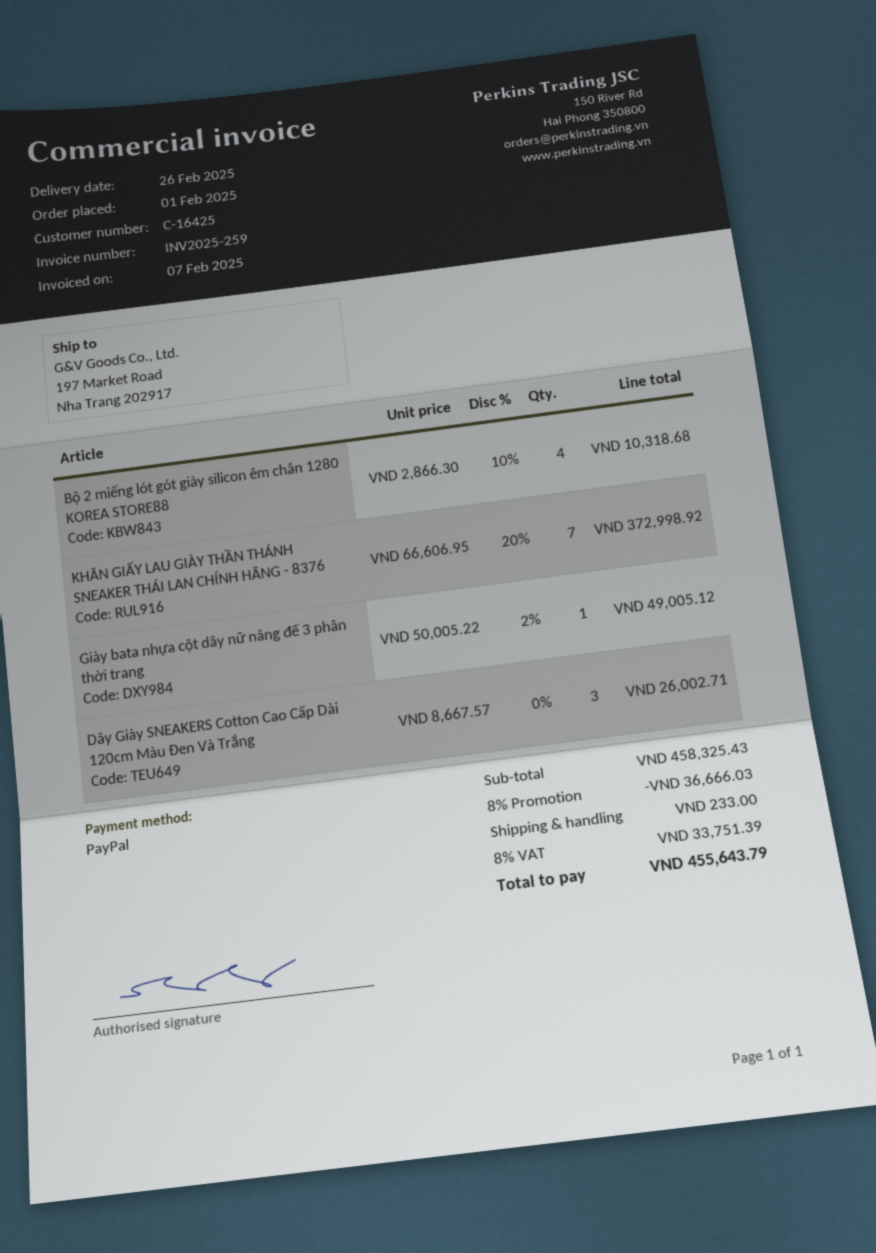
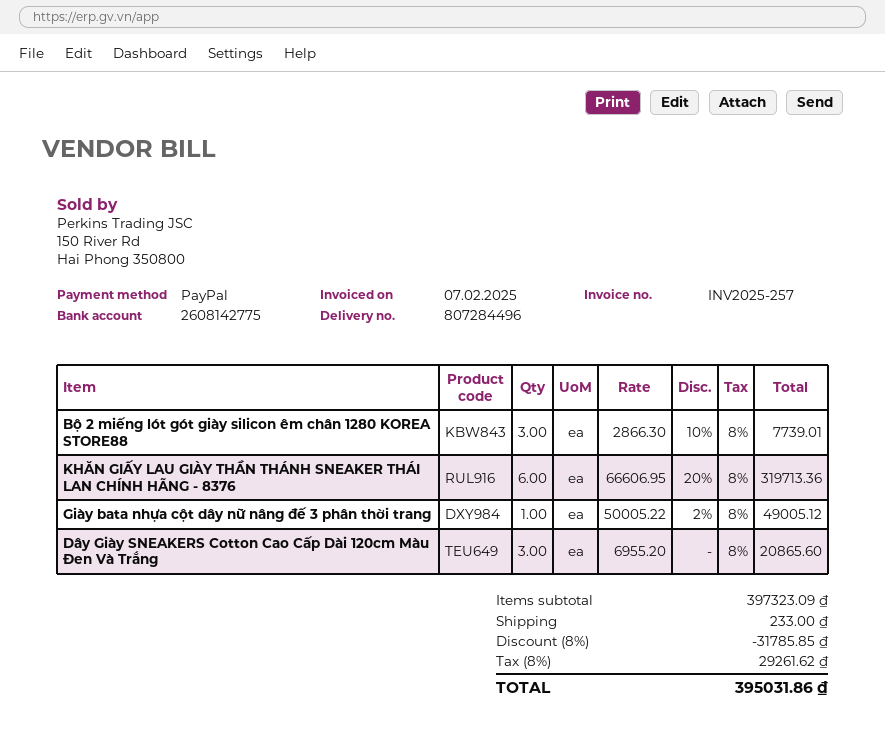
invoice number: INV2025-259 -> INV2025-257
Bộ 2 miếng lót gót giày silicon êm chân 1280 KOREA STORE88: 4 x 2866.30 - 10% = 10318.68 -> 3 x 2866.30 - 10% = 7739.01
KHĂN GIẤY LAU GIÀY THẦN THÁNH SNEAKER THÁI LAN CHÍNH HÃNG - 8376: 7 x 66606.95 - 20% = 372998.92 -> 6 x 66606.95 - 20% = 319713.36
Dây Giày SNEAKERS Cotton Cao Cấp Dài 120cm Màu Đen Và Trắng: 3 x 8667.57 = 26002.71 -> 3 x 6955.20 = 20865.60
subtotal: 458325.43 -> 397323.09
discount: 8% = 36666.03 -> 8% = 31785.85
tax: 8% = 33751.39 -> 8% = 29261.62
total: 455643.79 -> 395031.86

